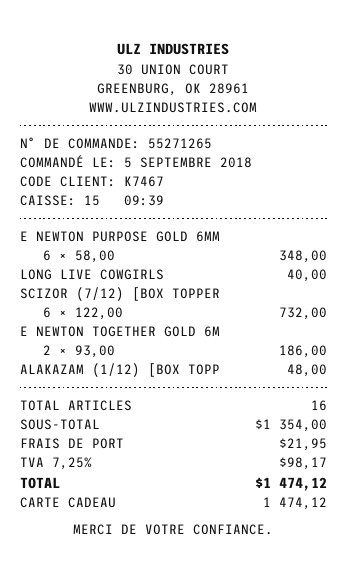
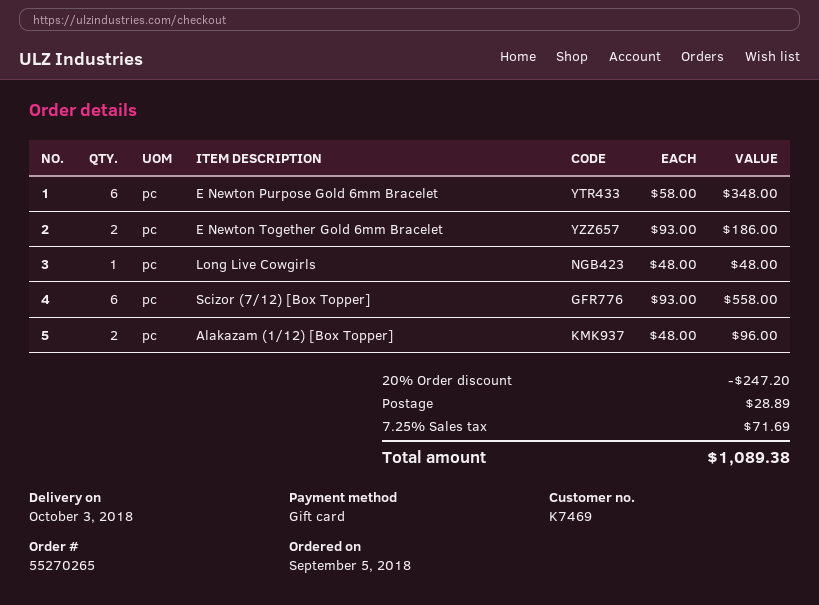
order number: 55271265 -> 55270265
customer number: K7467 -> K7469
LONG LIVE COWGIRLS: 1 x 40.00 = 40.00 -> 1 x 48.00 = 48.00
SCIZOR (7/12) [BOX TOPPER: 6 x 122.00 = 732.00 -> 6 x 93.00 = 558.00
ALAKAZAM (1/12) [BOX TOPP: 1 x 48.00 = 48.00 -> 2 x 48.00 = 96.00
discount: none -> 20% = 247.20
shipping: 21.95 -> 28.89
tax: 7.25% = 98.17 -> 7.25% = 71.69
total: 1474.12 -> 1089.38

